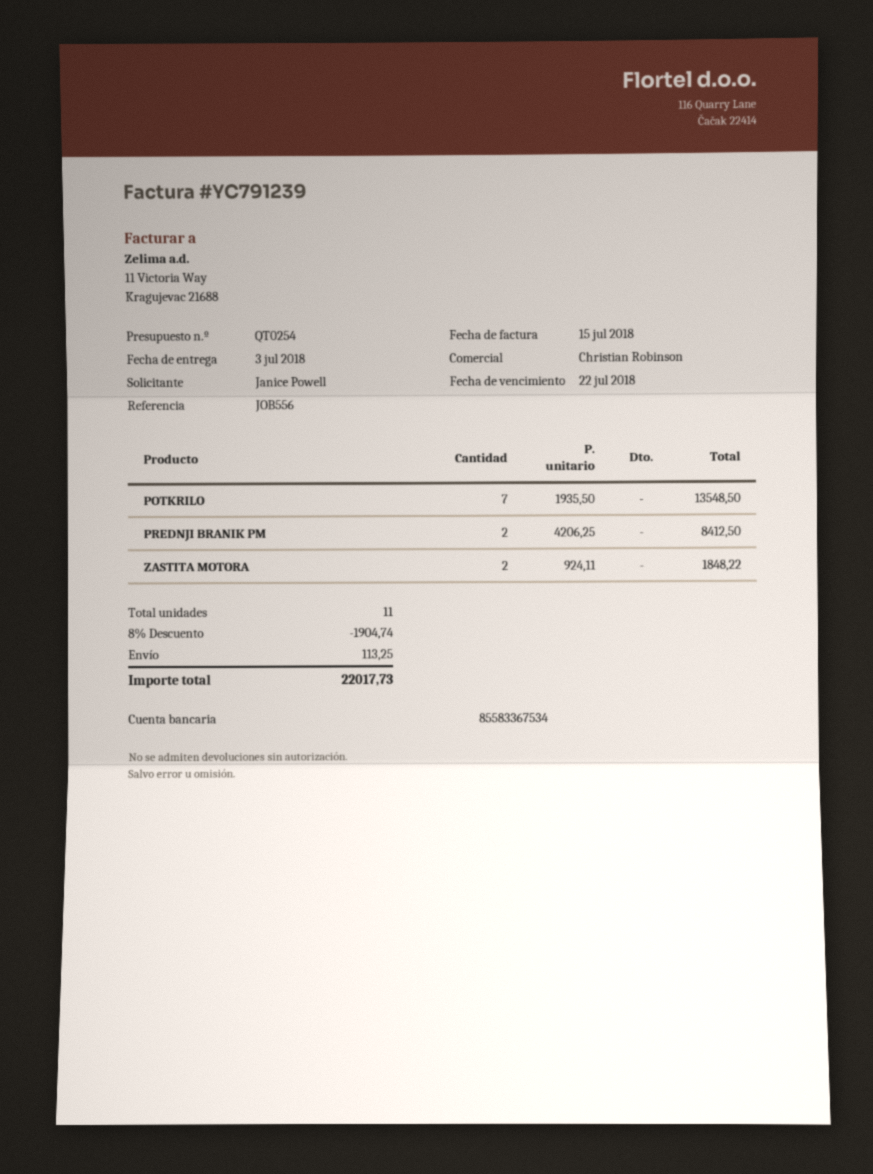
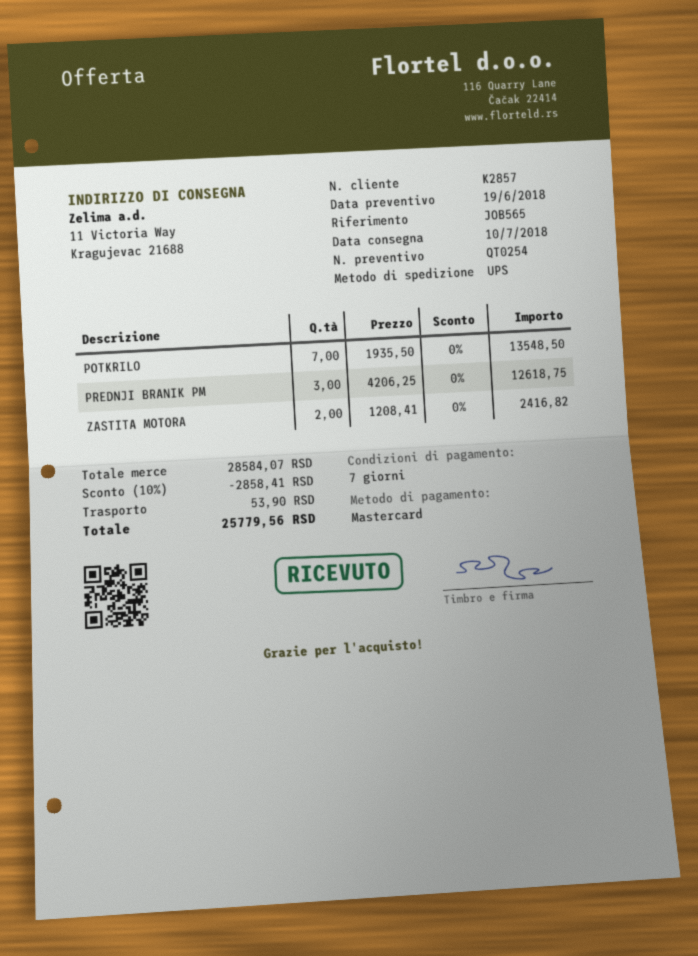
delivery date: 2018-07-03 -> 2018-07-10
reference: JOB556 -> JOB565
PREDNJI BRANIK PM: 2 x 4206.25 = 8412.50 -> 3 x 4206.25 = 12618.75
ZASTITA MOTORA: 2 x 924.11 = 1848.22 -> 2 x 1208.41 = 2416.82
discount: 8% = 1904.74 -> 10% = 2858.41
shipping: 113.25 -> 53.90
total: 22017.73 -> 25779.56

